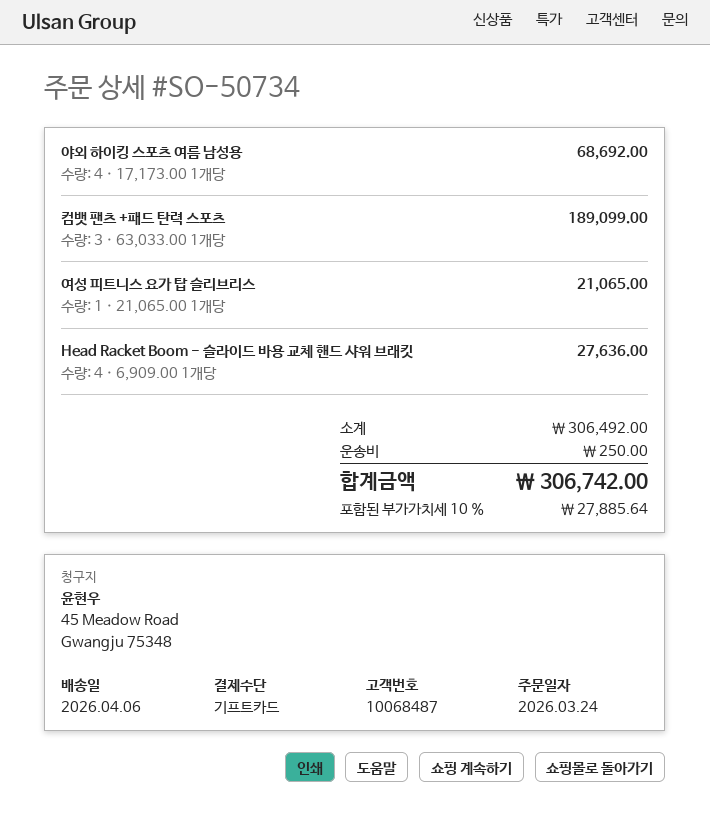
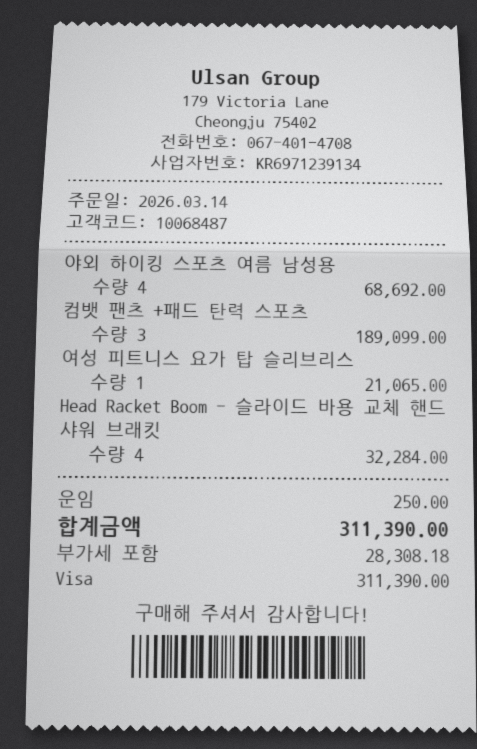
order date: 2026-03-24 -> 2026-03-14
payment method: gift card -> Visa
Head Racket Boom - 슬라이드 바용 교체 핸드 샤워 브래킷: 4 for 27636.00 -> 4 for 32284.00
tax: 27885.64 -> 28308.18
total: 306742.00 -> 311390.00

